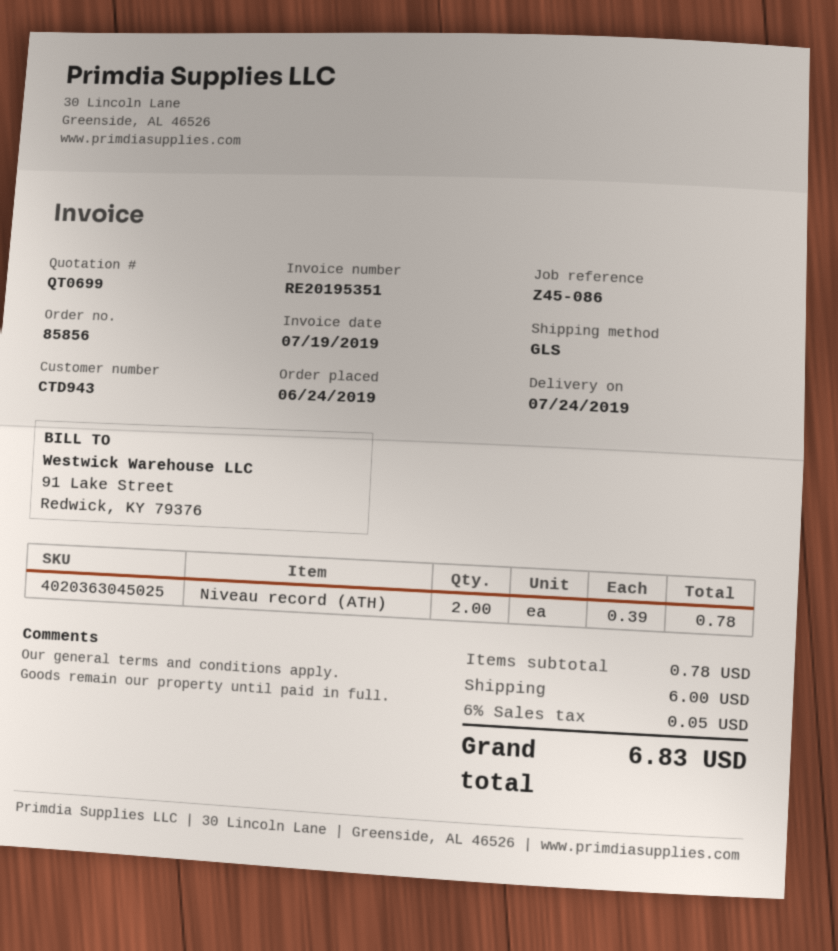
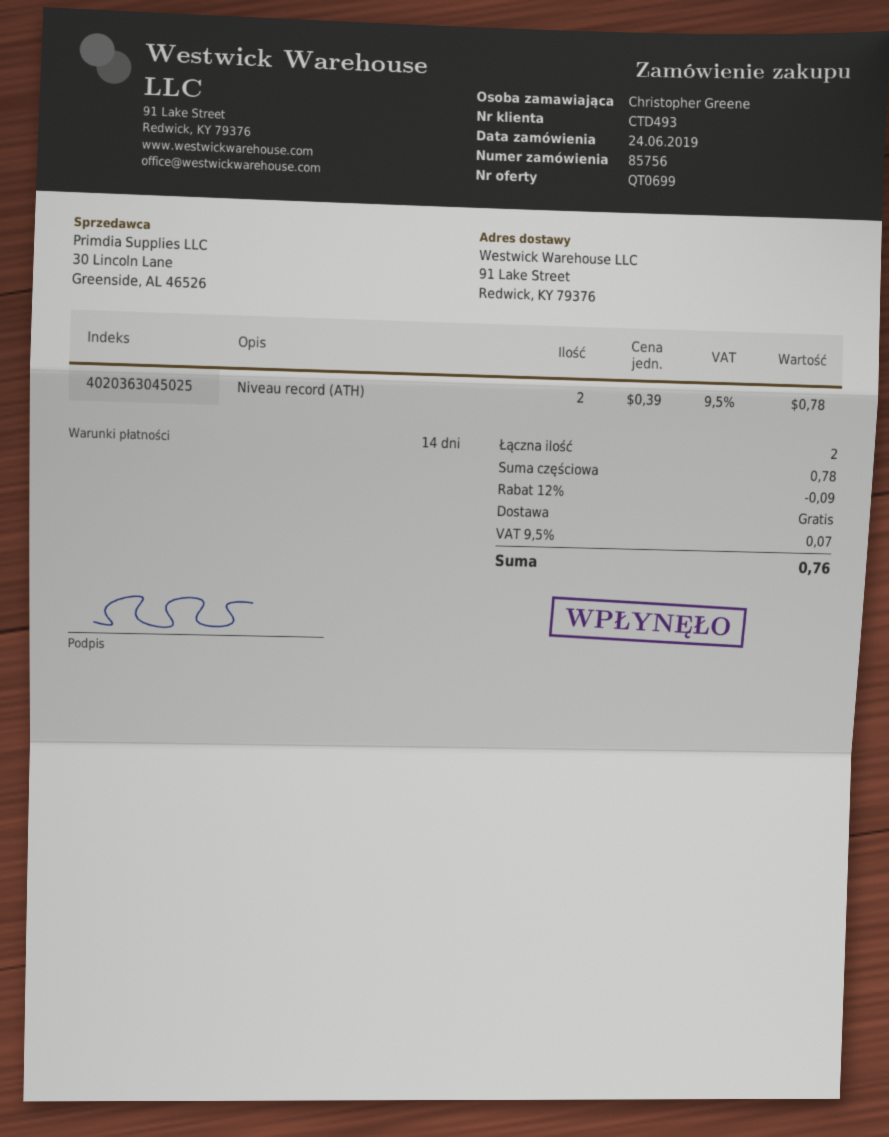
order number: 85856 -> 85756
customer number: CTD943 -> CTD493
discount: none -> 12% = 0.09
shipping: 6.00 -> 0.00
tax: 6% = 0.05 -> 9.5% = 0.07
total: 6.83 -> 0.76

